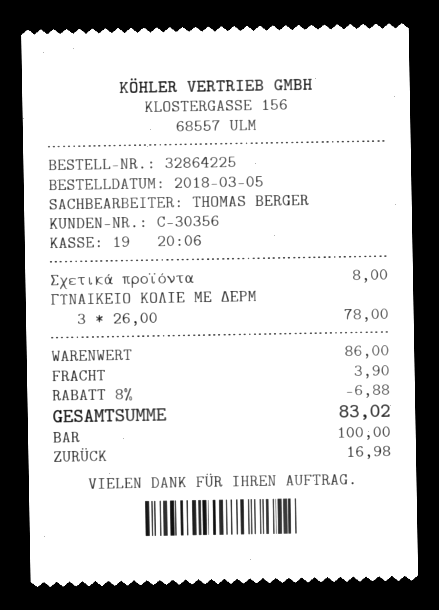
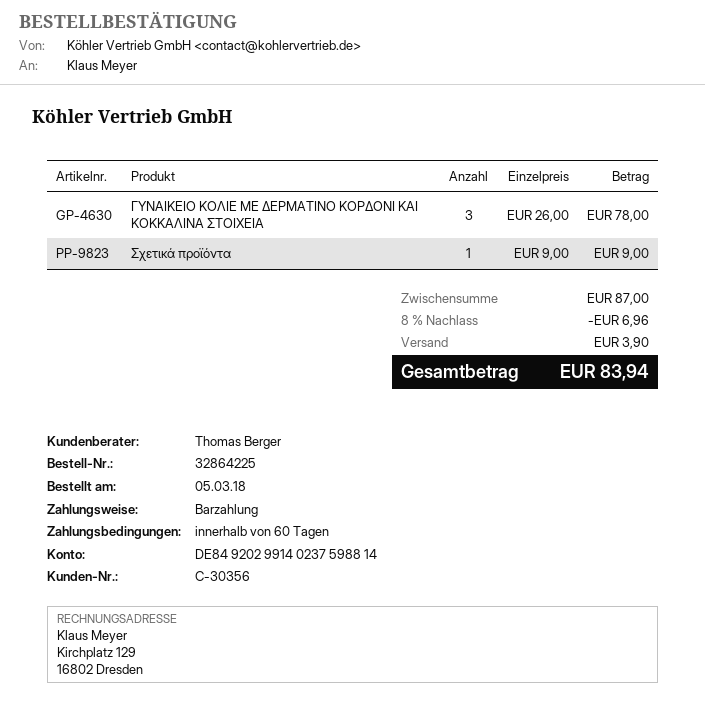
Σχετικά προϊόντα: 1 x 8.00 = 8.00 -> 1 x 9.00 = 9.00
subtotal: 86.00 -> 87.00
discount: 8% = 6.88 -> 8% = 6.96
total: 83.02 -> 83.94

